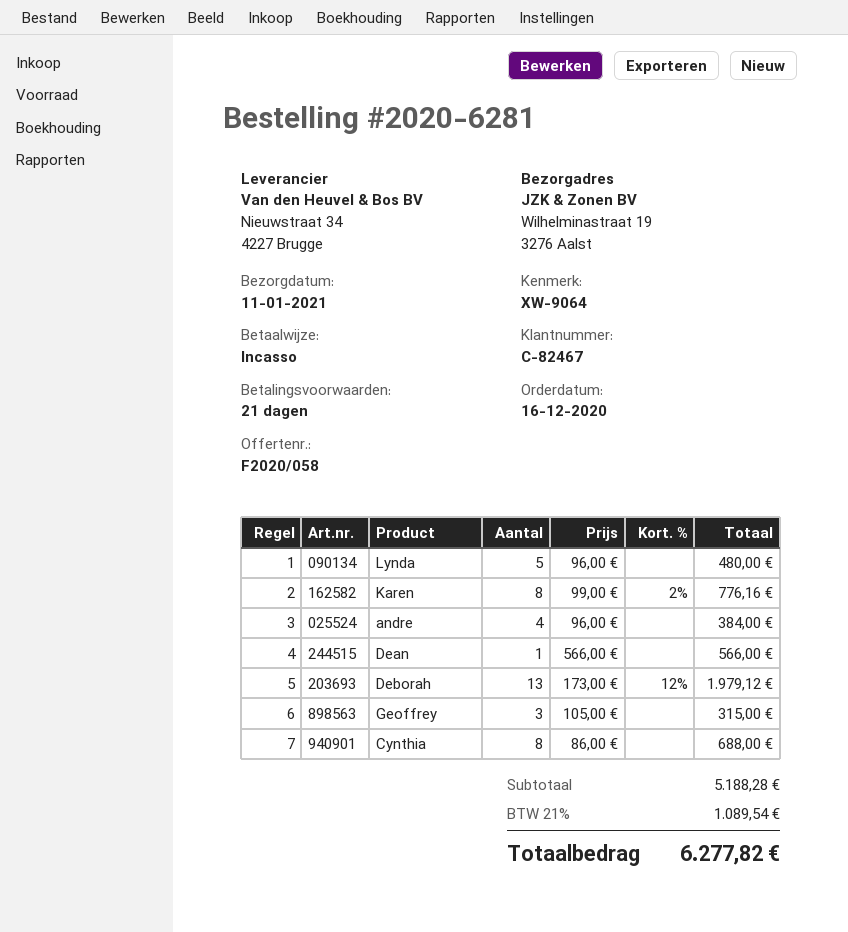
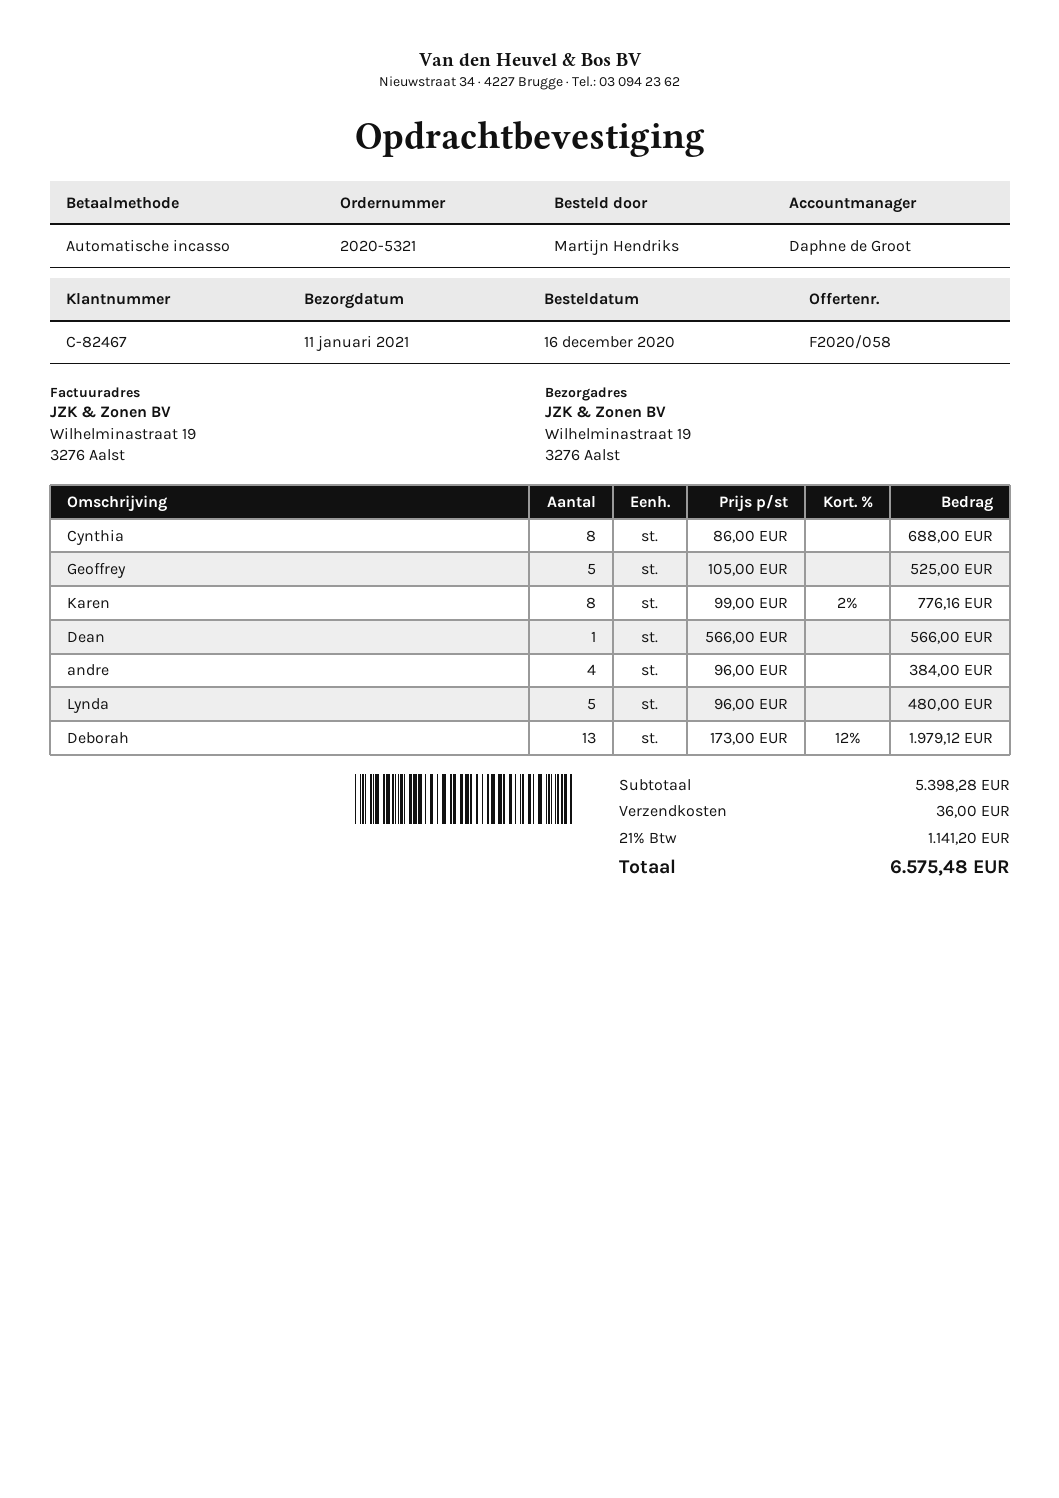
order number: 2020-6281 -> 2020-5321
Geoffrey: 3 x 105.00 = 315.00 -> 5 x 105.00 = 525.00
subtotal: 5188.28 -> 5398.28
shipping: none -> 36.00
tax: 21% = 1089.54 -> 21% = 1141.20
total: 6277.82 -> 6575.48

